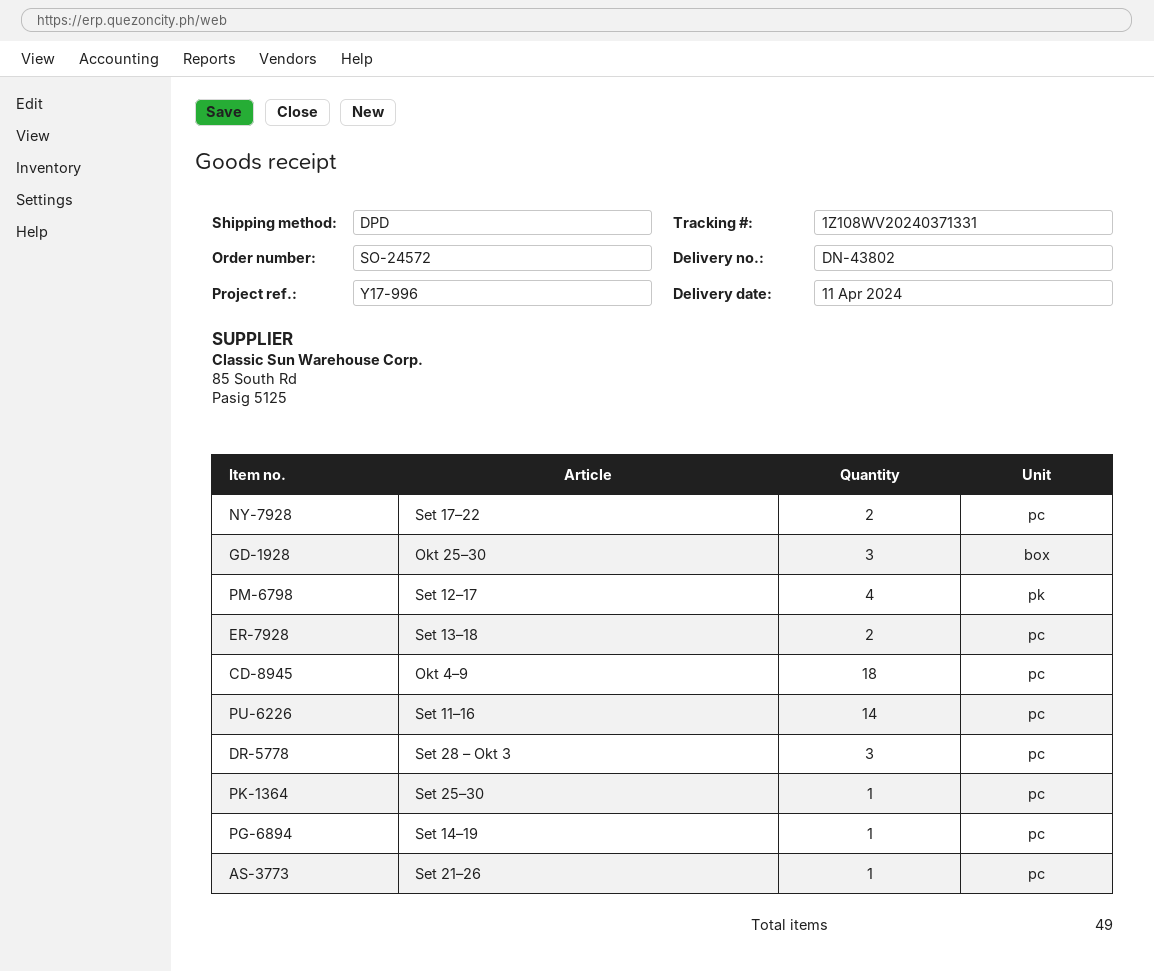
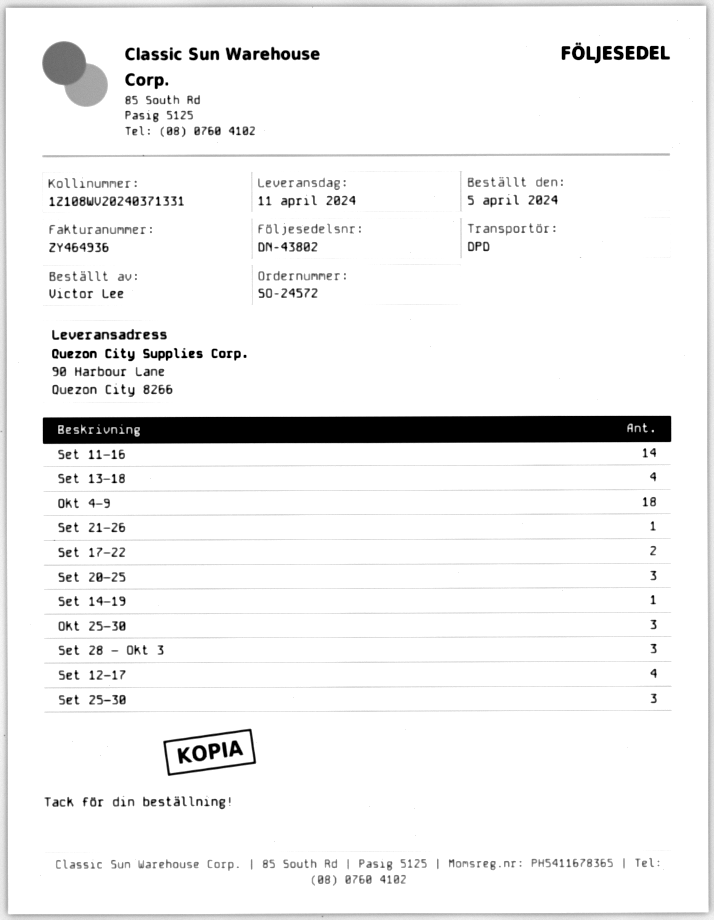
Set 13–18: 2 -> 4
Set 25–30: 1 -> 3
Set 20–25: none -> 3

